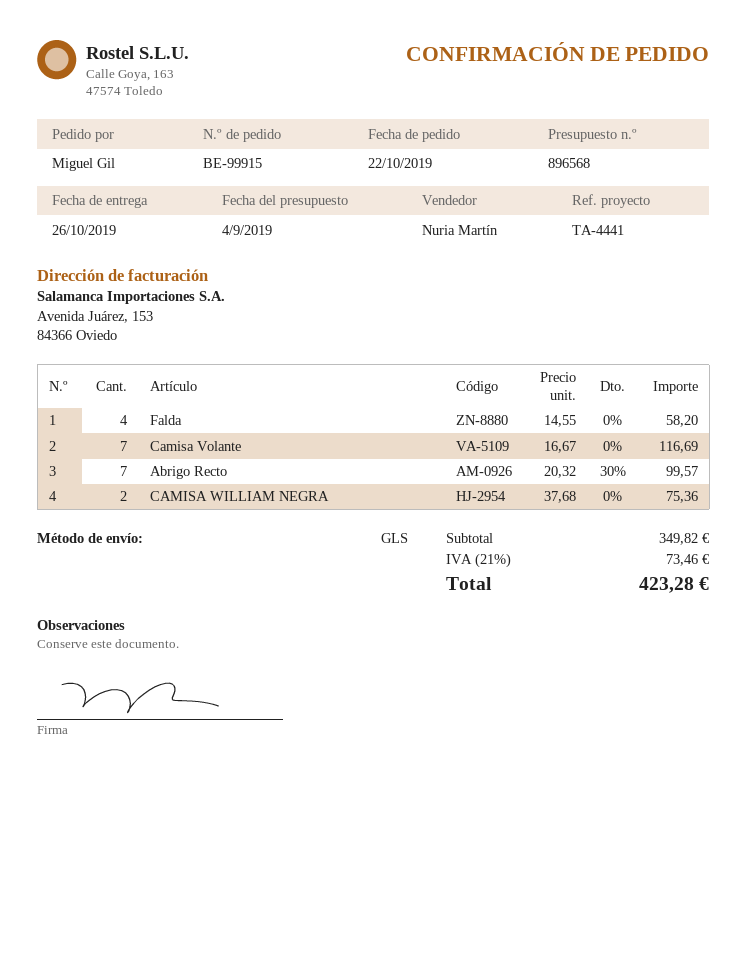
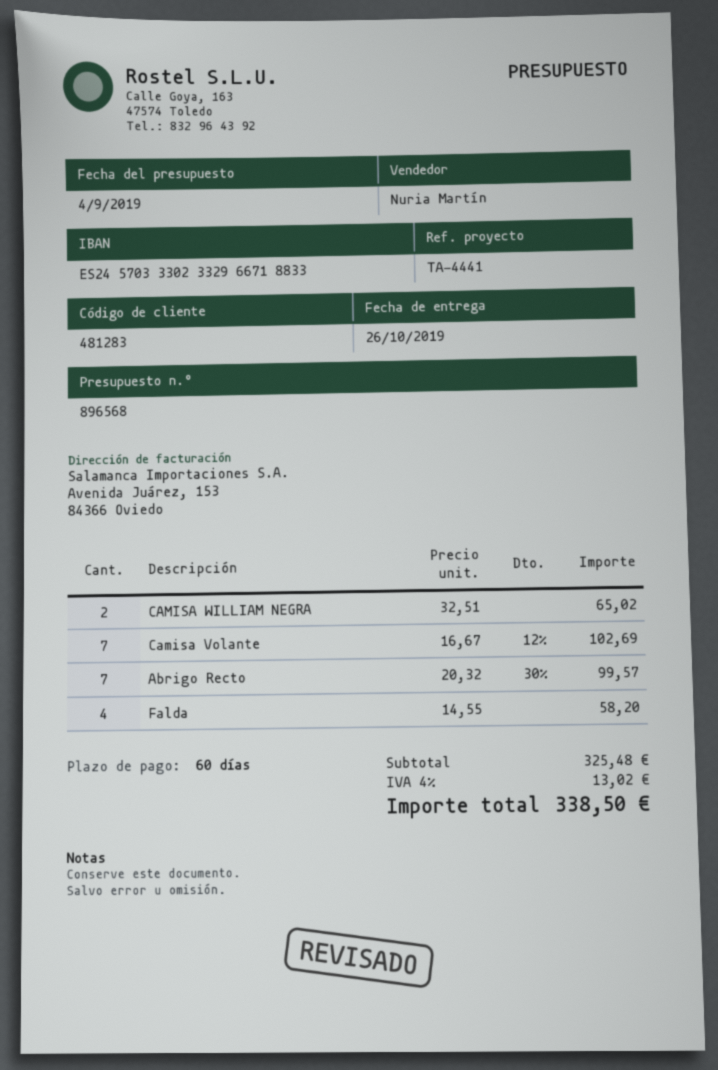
Camisa Volante: 7 x 16.67 = 116.69 -> 7 x 16.67 - 12% = 102.69
CAMISA WILLIAM NEGRA: 2 x 37.68 = 75.36 -> 2 x 32.51 = 65.02
subtotal: 349.82 -> 325.48
tax: 21% = 73.46 -> 4% = 13.02
total: 423.28 -> 338.50

